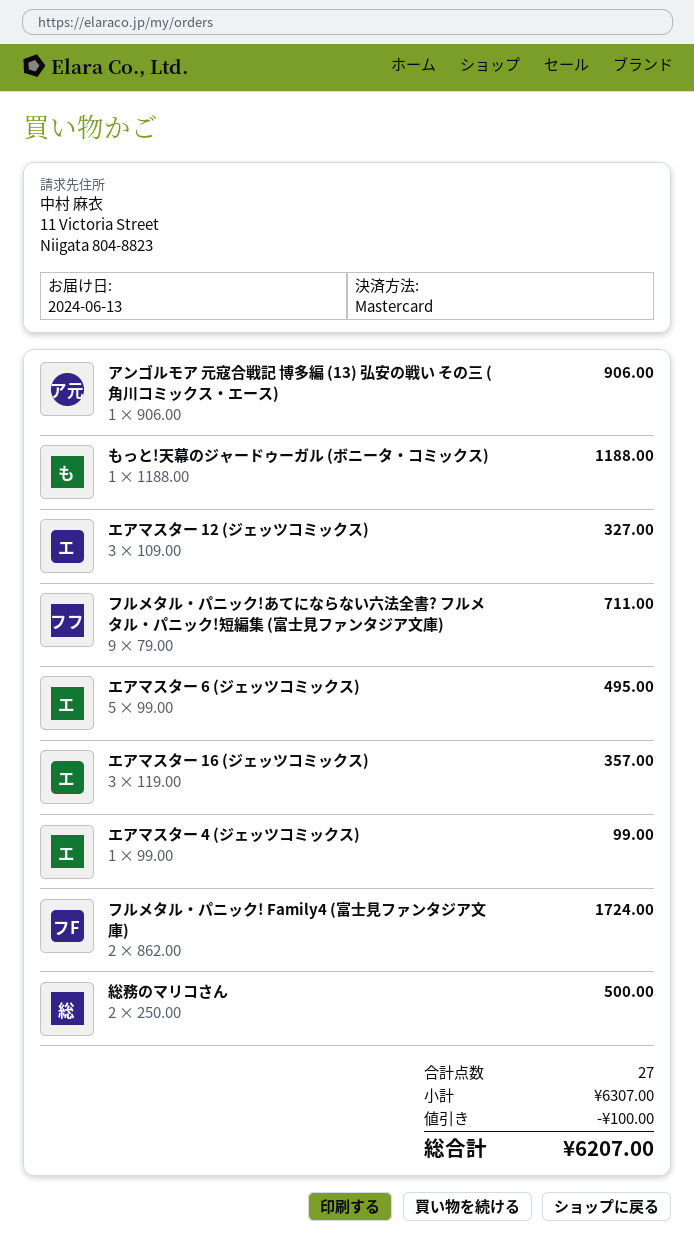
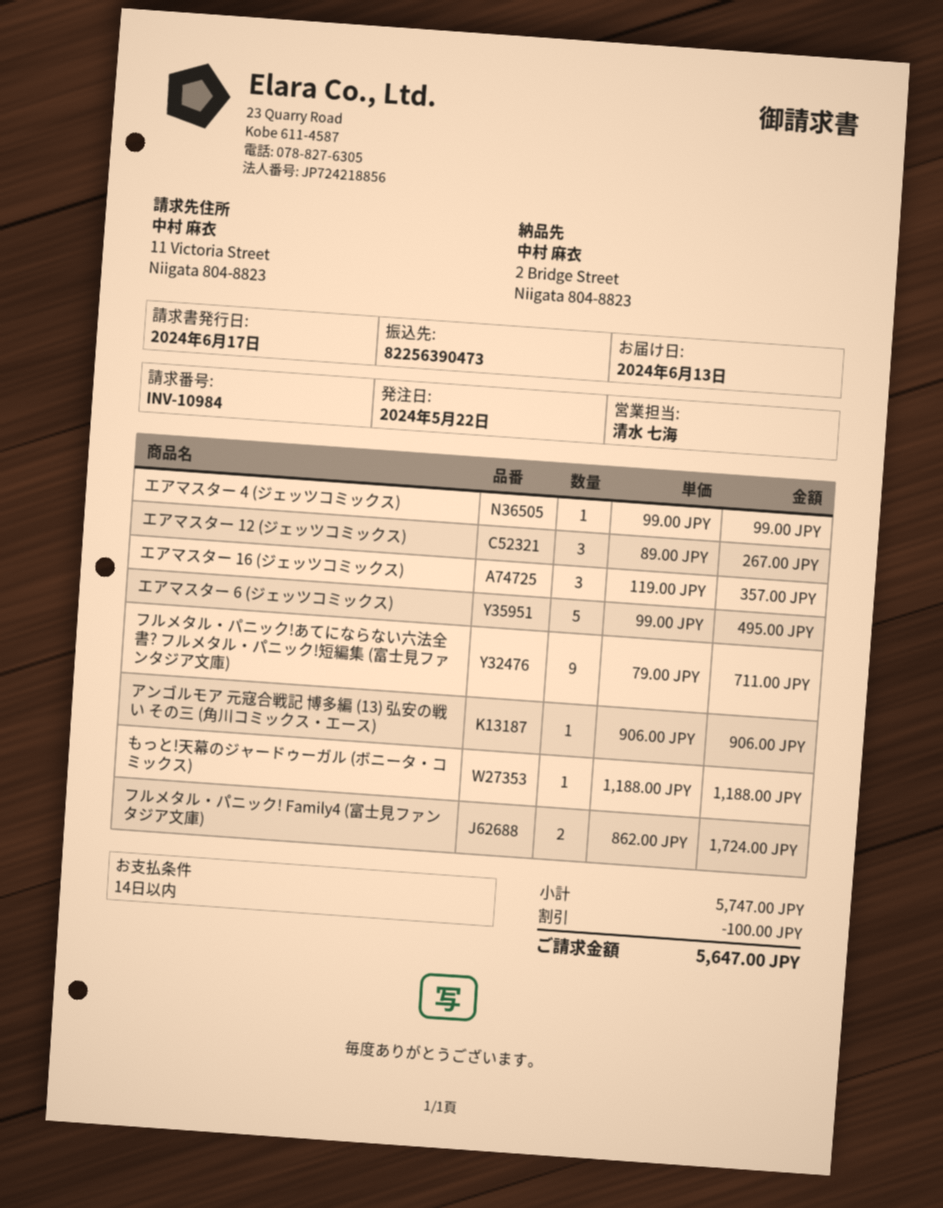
エアマスター 12 (ジェッツコミックス): 3 x 109.00 = 327.00 -> 3 x 89.00 = 267.00
総務のマリコさん: 2 x 250.00 = 500.00 -> none
subtotal: 6307.00 -> 5747.00
total: 6207.00 -> 5647.00

